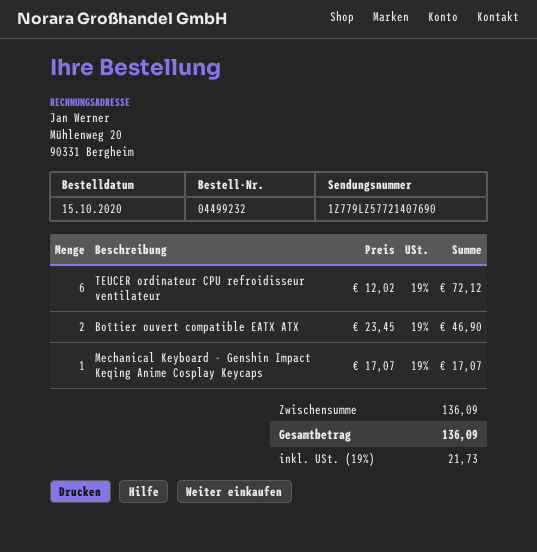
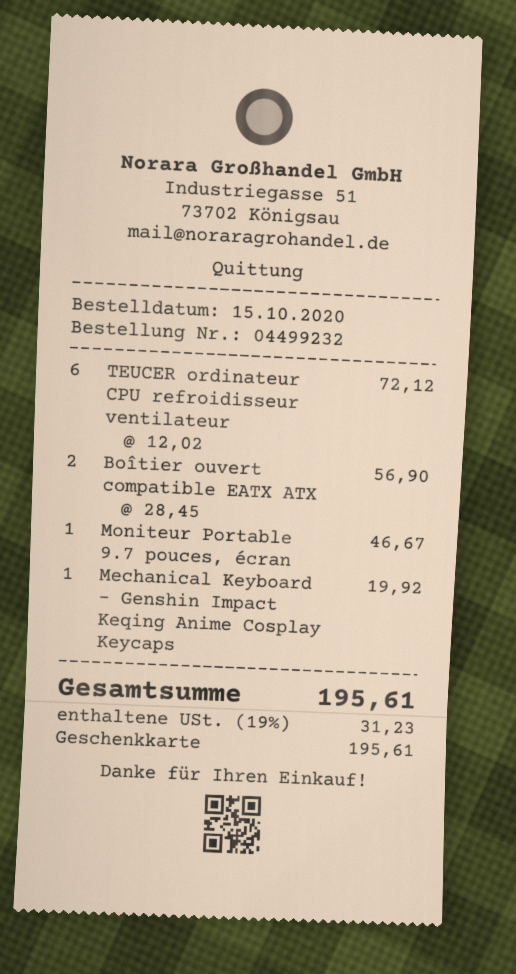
Boîtier ouvert compatible EATX ATX: 2 x 23.45 = 46.90 -> 2 x 28.45 = 56.90
Mechanical Keyboard - Genshin Impact Keqing Anime Cosplay Keycaps: 1 x 17.07 = 17.07 -> 1 x 19.92 = 19.92
Moniteur Portable 9.7 pouces, écran: none -> 1 x 46.67 = 46.67
tax: 19% = 21.73 -> 19% = 31.23
total: 136.09 -> 195.61

